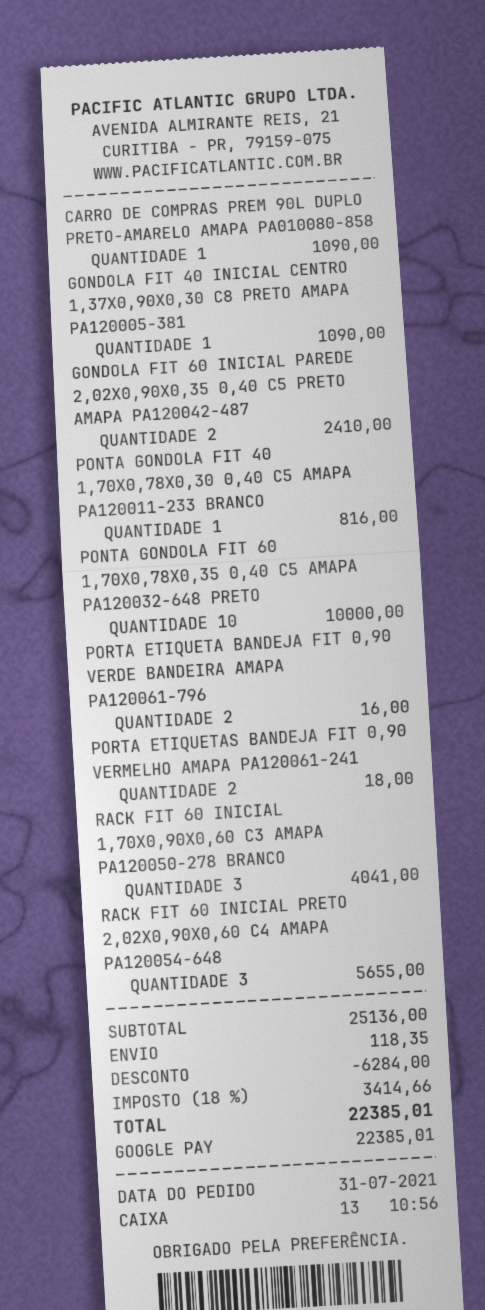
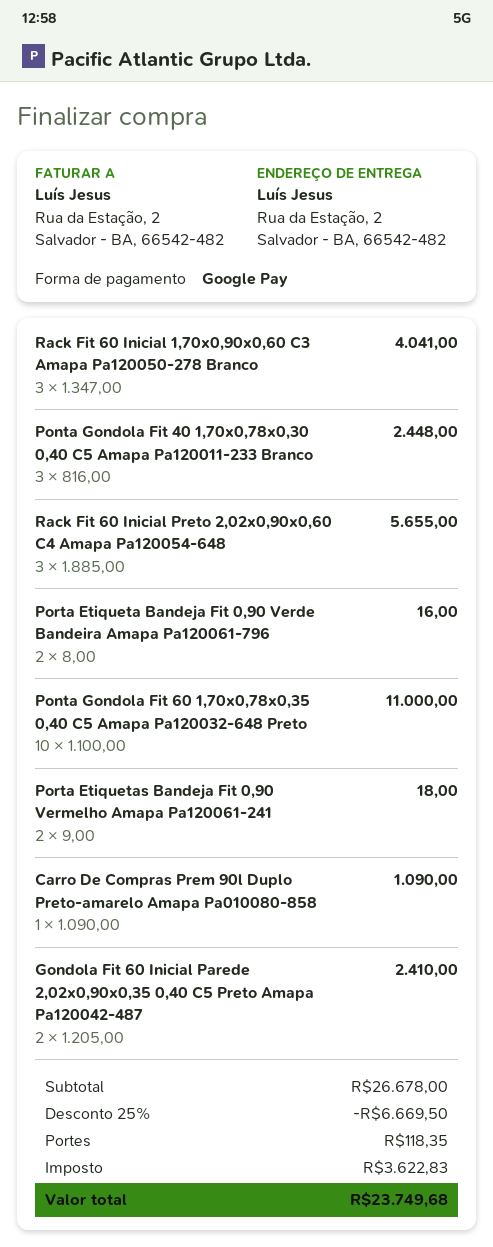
GONDOLA FIT 40 INICIAL CENTRO 1,37X0,90X0,30 C8 PRETO AMAPA PA120005-381: 1 for 1090.00 -> none
PONTA GONDOLA FIT 40 1,70X0,78X0,30 0,40 C5 AMAPA PA120011-233 BRANCO: 1 for 816.00 -> 3 for 2448.00
PONTA GONDOLA FIT 60 1,70X0,78X0,35 0,40 C5 AMAPA PA120032-648 PRETO: 10 for 10000.00 -> 10 for 11000.00
subtotal: 25136.00 -> 26678.00
discount: 6284.00 -> 6669.50
tax: 3414.66 -> 3622.83
total: 22385.01 -> 23749.68

